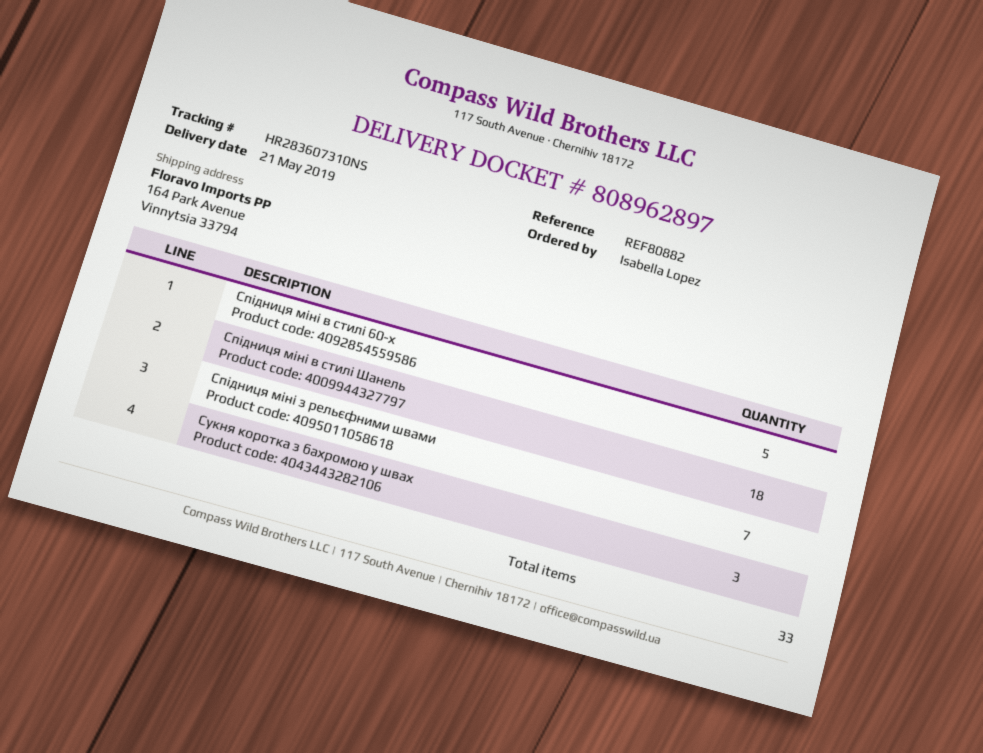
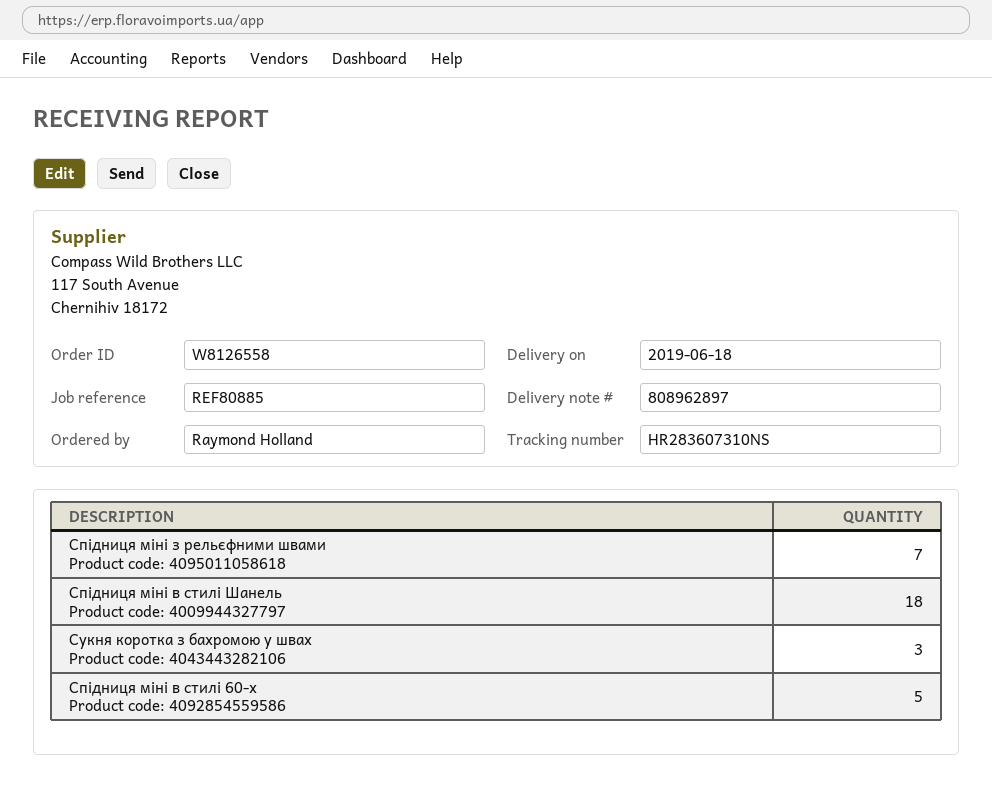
delivery date: 2019-05-21 -> 2019-06-18
reference: REF80882 -> REF80885
ordered by: Isabella Lopez -> Raymond Holland

